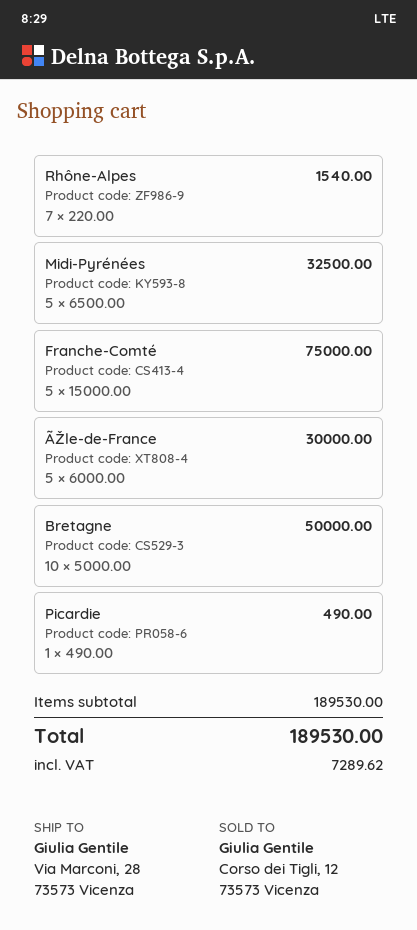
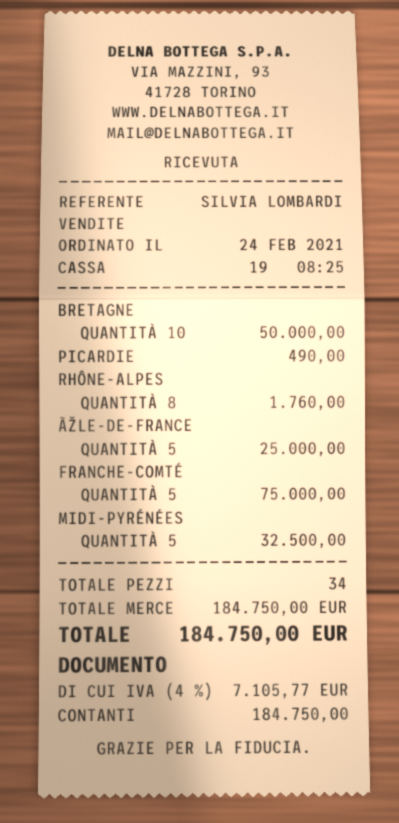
Rhône-Alpes: 7 for 1540.00 -> 8 for 1760.00
ÃŽle-de-France: 5 for 30000.00 -> 5 for 25000.00
subtotal: 189530.00 -> 184750.00
tax: 7289.62 -> 7105.77
total: 189530.00 -> 184750.00

